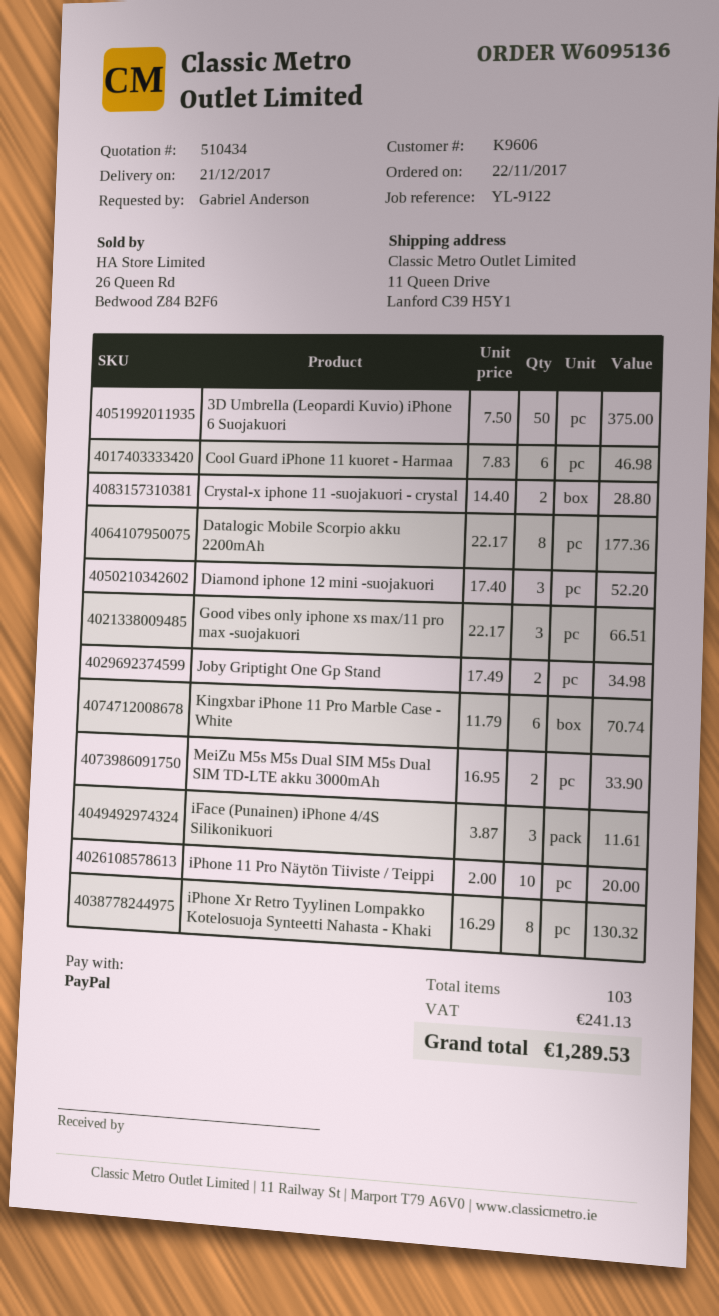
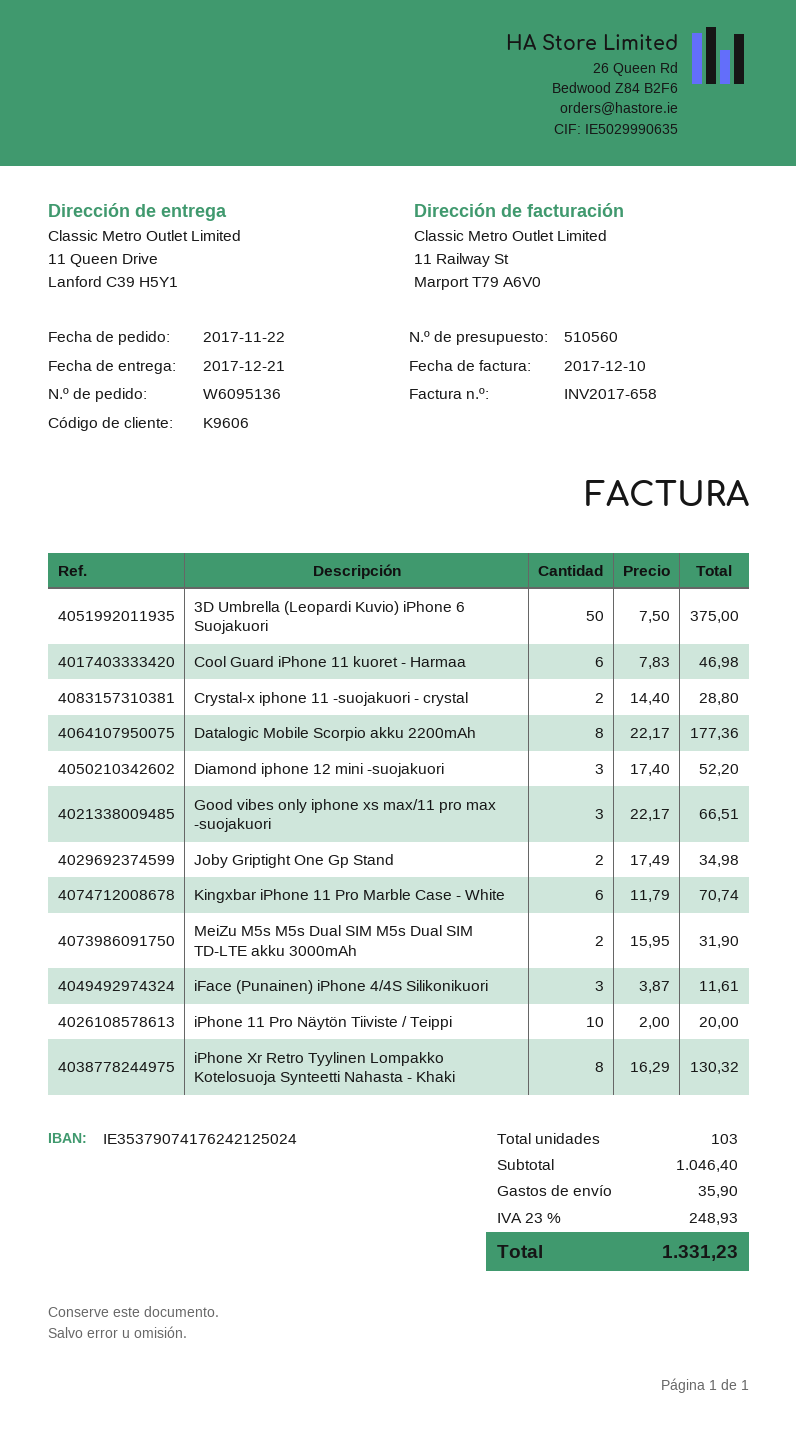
quote number: 510434 -> 510560
MeiZu M5s M5s Dual SIM M5s Dual SIM TD-LTE akku 3000mAh: 2 x 16.95 = 33.90 -> 2 x 15.95 = 31.90
shipping: none -> 35.90
tax: 241.13 -> 248.93
total: 1289.53 -> 1331.23

